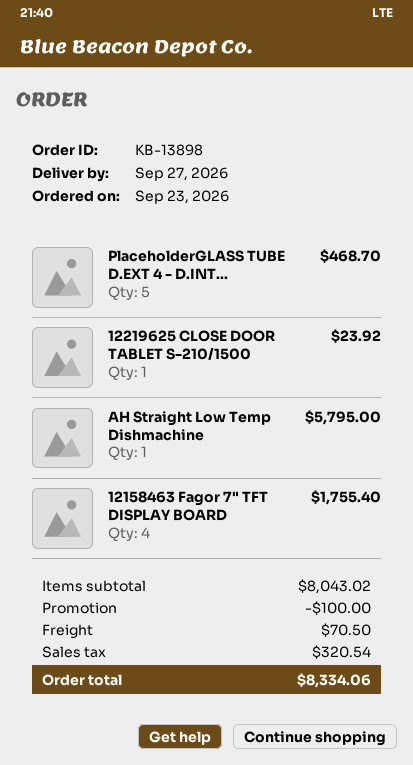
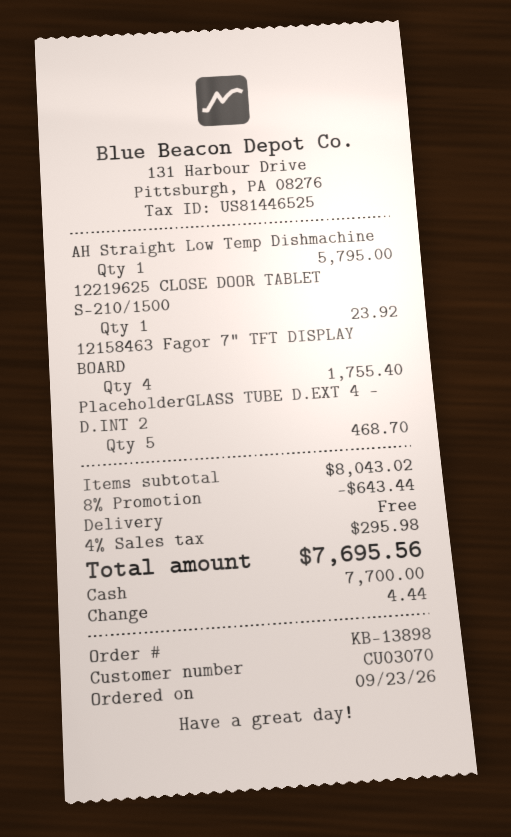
discount: 100.00 -> 643.44
shipping: 70.50 -> 0.00
tax: 320.54 -> 295.98
total: 8334.06 -> 7695.56

